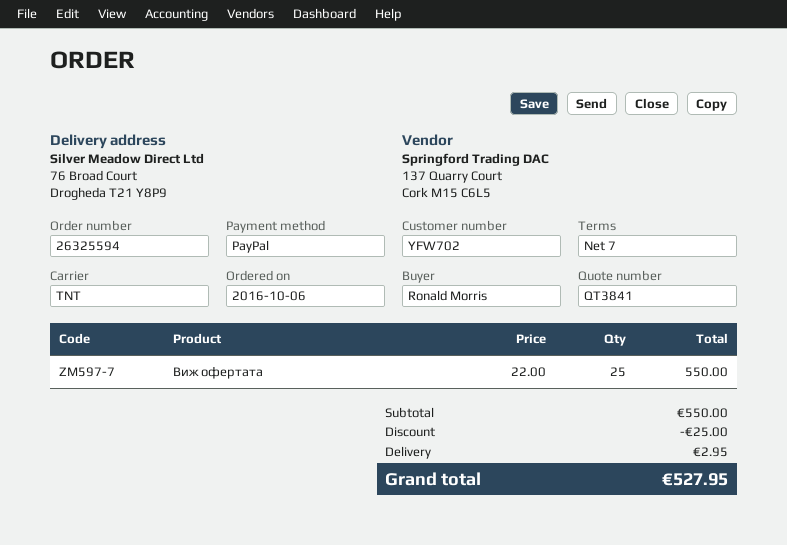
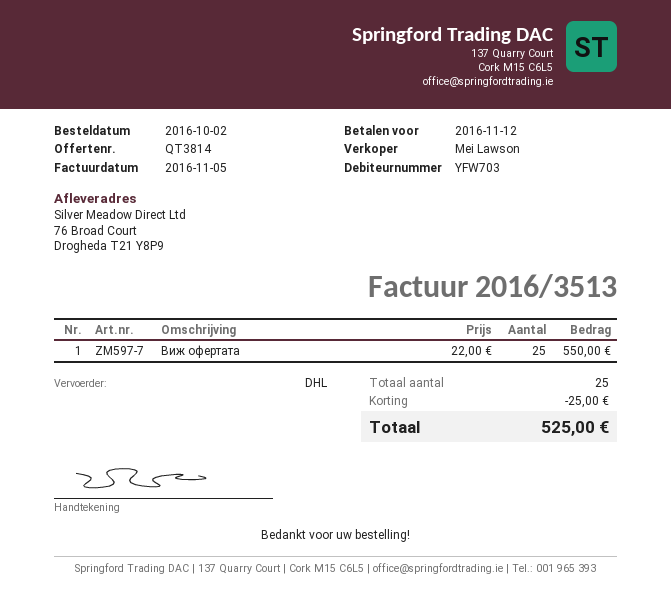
quote number: QT3841 -> QT3814
order date: 2016-10-06 -> 2016-10-02
customer number: YFW702 -> YFW703
shipping method: TNT -> DHL
shipping: 2.95 -> none
total: 527.95 -> 525.00

